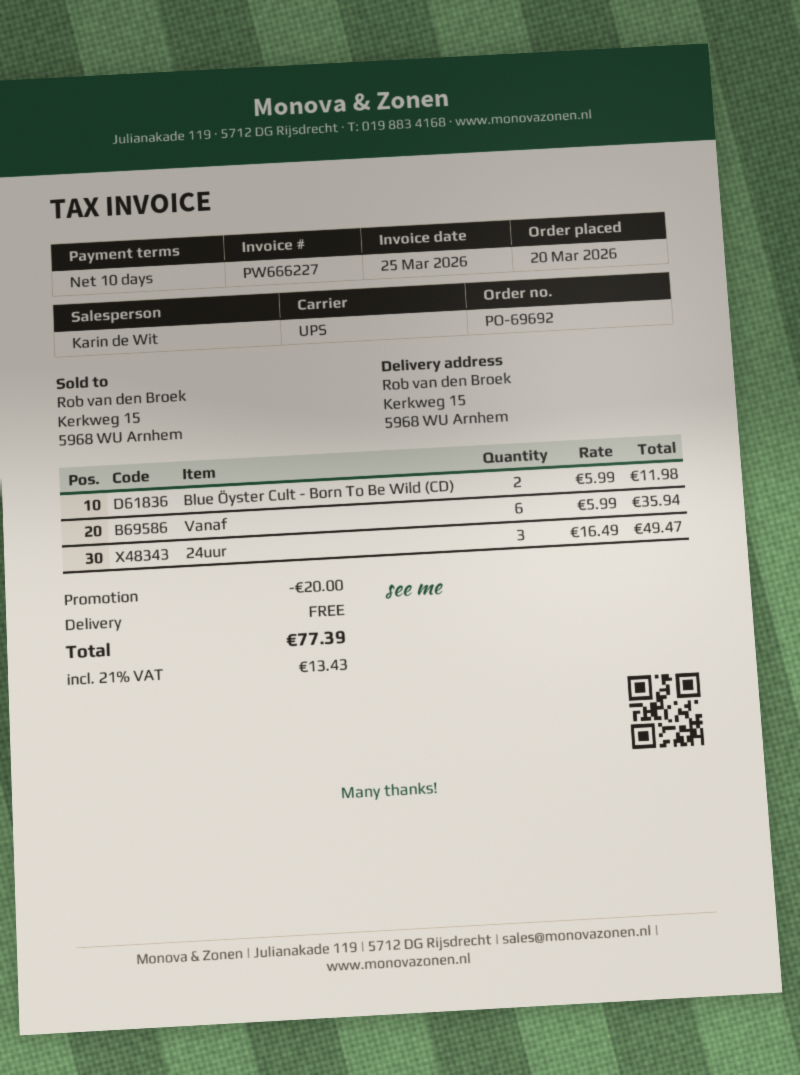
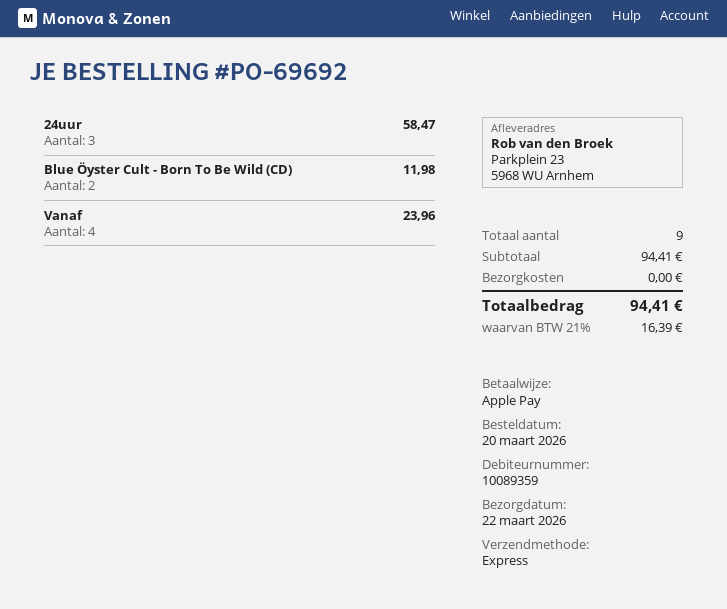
shipping method: UPS -> express
ship to: Kerkweg 15, 5968 WU Arnhem -> Parkplein 23, 5968 WU Arnhem
Vanaf: 6 for 35.94 -> 4 for 23.96
24uur: 3 for 49.47 -> 3 for 58.47
discount: 20.00 -> none
tax: 21% = 13.43 -> 21% = 16.39
total: 77.39 -> 94.41

